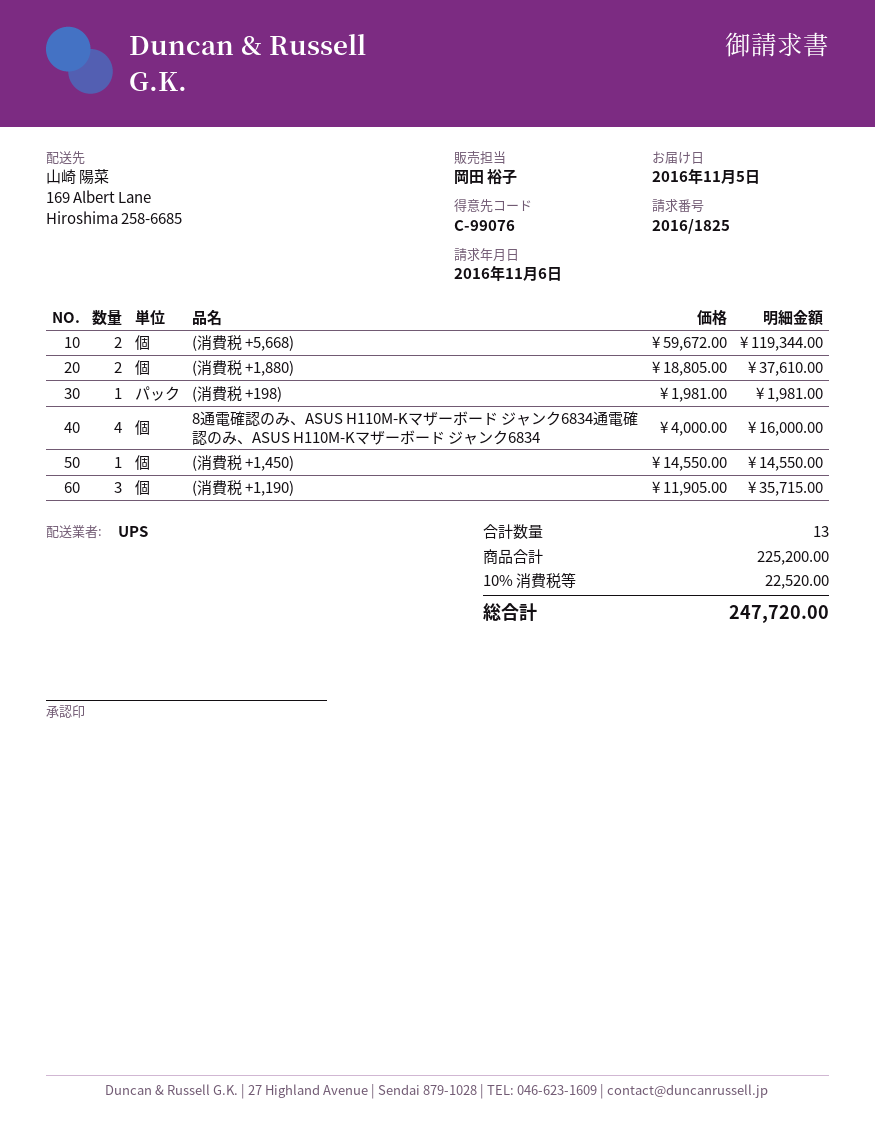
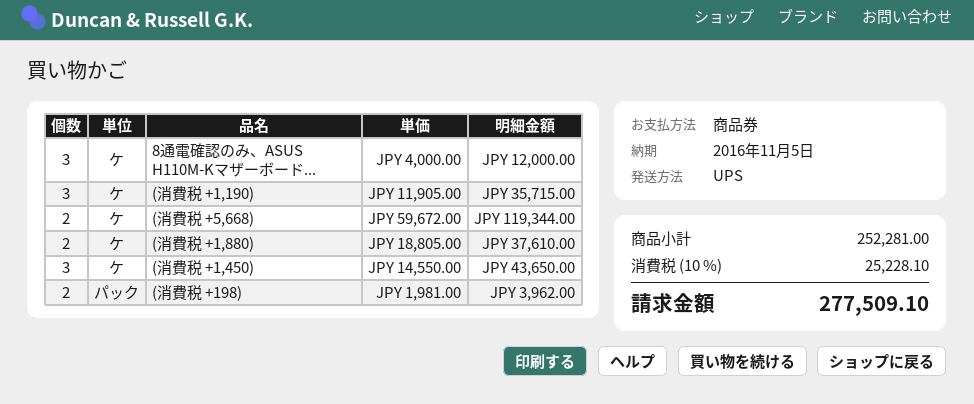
(消費税 +198): 1 x 1981.00 = 1981.00 -> 2 x 1981.00 = 3962.00
8通電確認のみ、ASUS H110M-Kマザーボード ジャンク6834通電確認のみ、ASUS H110M-Kマザーボード ジャンク6834: 4 x 4000.00 = 16000.00 -> 3 x 4000.00 = 12000.00
(消費税 +1,450): 1 x 14550.00 = 14550.00 -> 3 x 14550.00 = 43650.00
subtotal: 225200.00 -> 252281.00
tax: 10% = 22520.00 -> 10% = 25228.10
total: 247720.00 -> 277509.10

